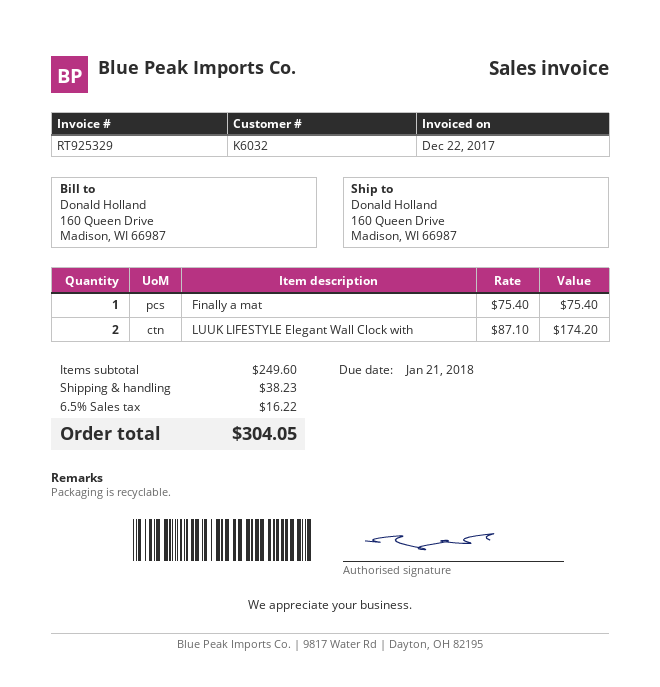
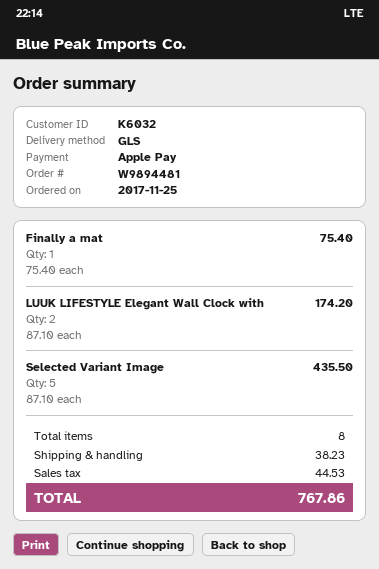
Selected Variant Image: none -> 5 x 87.10 = 435.50
tax: 16.22 -> 44.53
total: 304.05 -> 767.86

